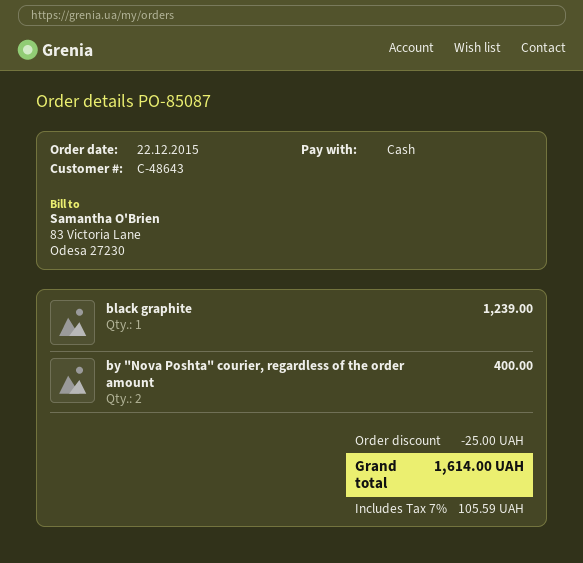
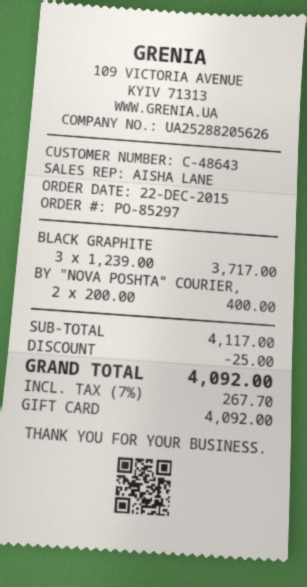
order number: PO-85087 -> PO-85297
payment method: cash -> gift card
black graphite: 1 for 1239.00 -> 3 for 3717.00
tax: 7% = 105.59 -> 7% = 267.70
total: 1614.00 -> 4092.00

